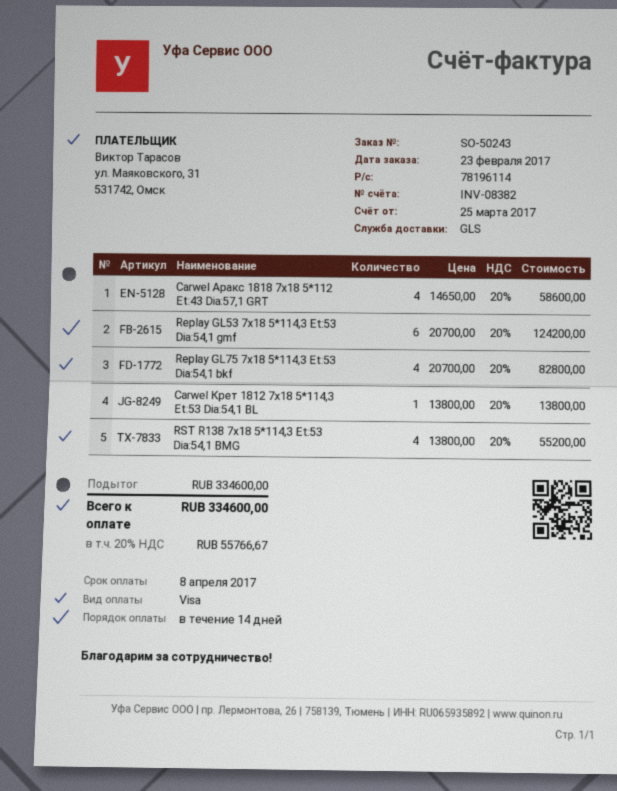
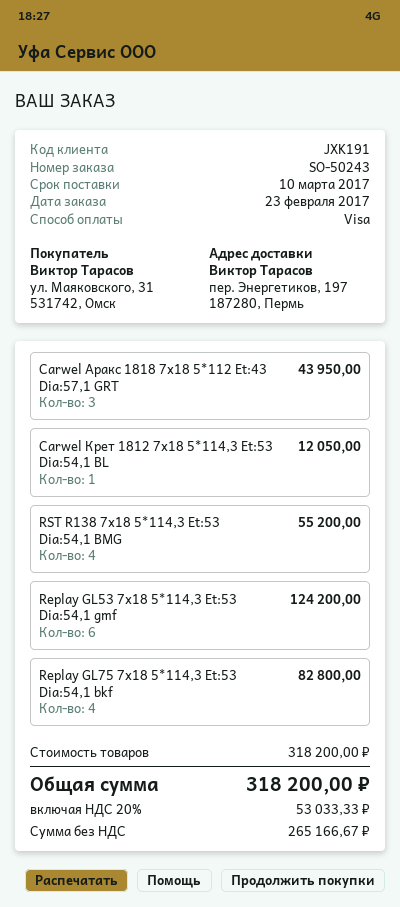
Carwel Аракс 1818 7x18 5*112 Et:43 Dia:57,1 GRT: 4 for 58600.00 -> 3 for 43950.00
Carwel Крет 1812 7x18 5*114,3 Et:53 Dia:54,1 BL: 1 for 13800.00 -> 1 for 12050.00
subtotal: 334600.00 -> 318200.00
tax: 20% = 55766.67 -> 20% = 53033.33
total: 334600.00 -> 318200.00

